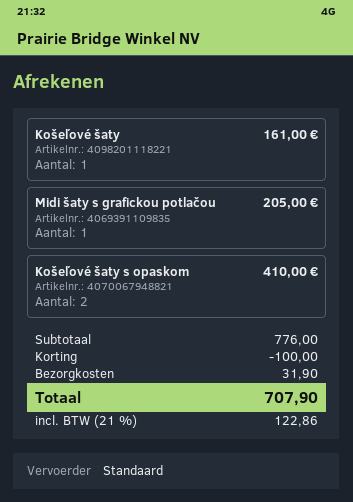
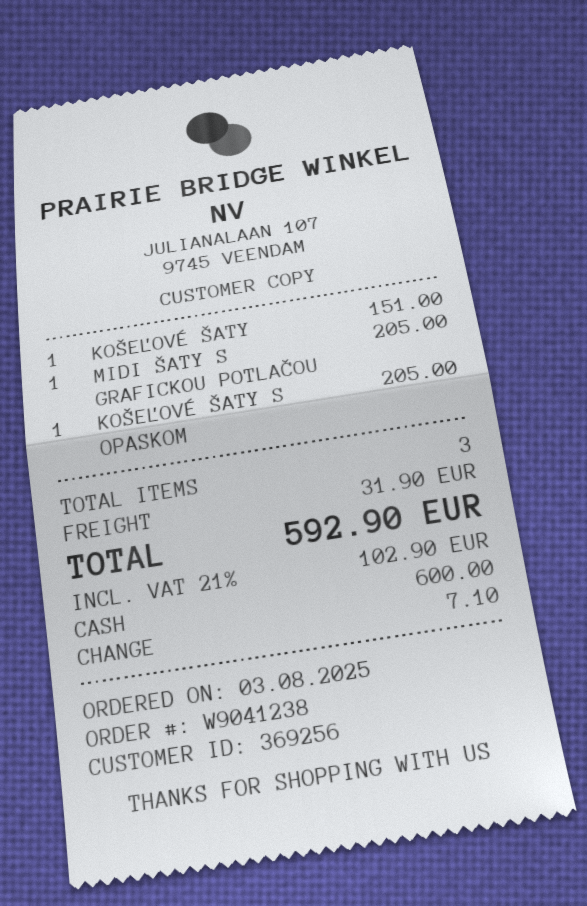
Košeľové šaty: 1 for 161.00 -> 1 for 151.00
Košeľové šaty s opaskom: 2 for 410.00 -> 1 for 205.00
discount: 100.00 -> none
tax: 21% = 122.86 -> 21% = 102.90
total: 707.90 -> 592.90

